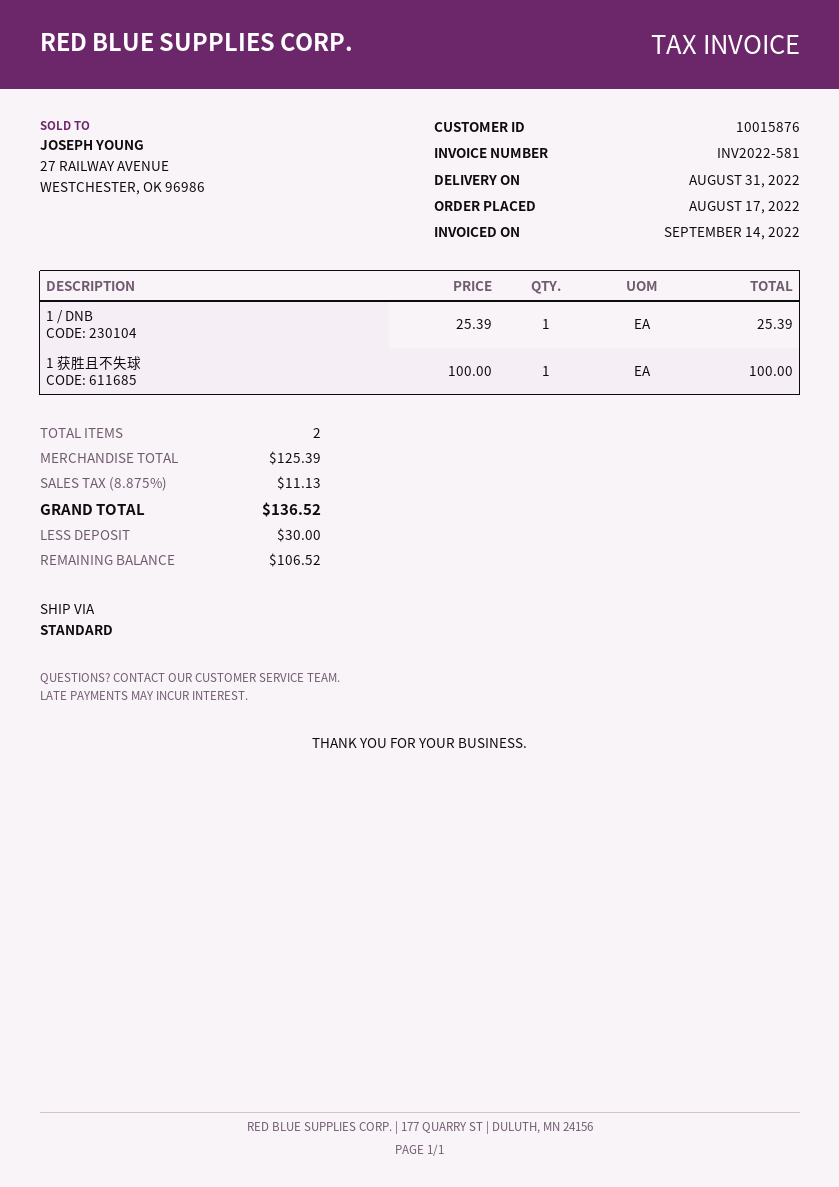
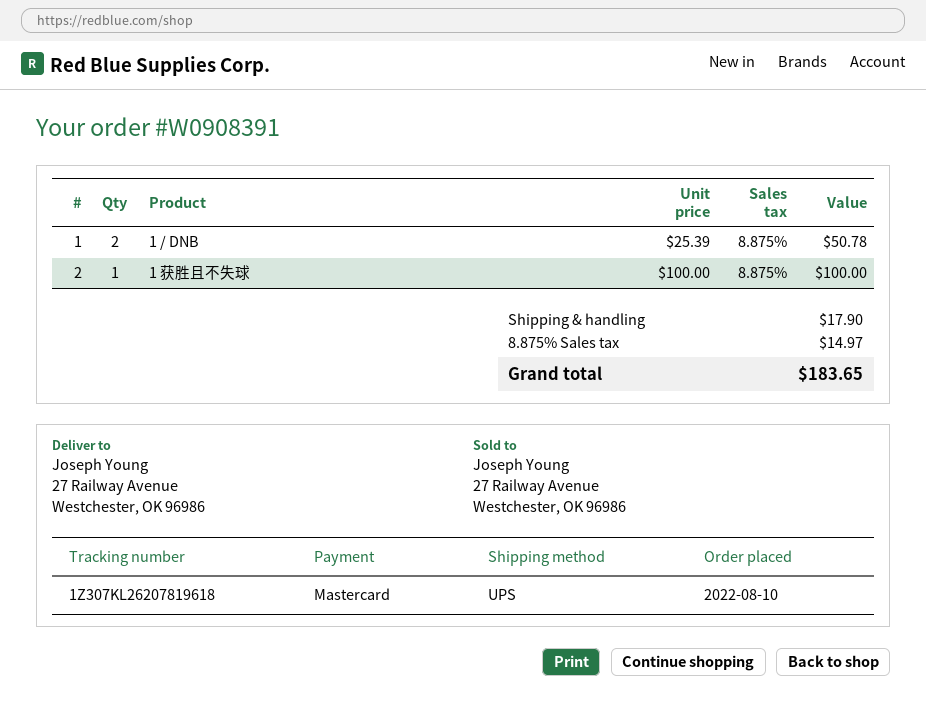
order date: 2022-08-17 -> 2022-08-10
shipping method: standard -> UPS
1 / DNB: 1 x 25.39 = 25.39 -> 2 x 25.39 = 50.78
shipping: none -> 17.90
tax: 8.875% = 11.13 -> 8.875% = 14.97
total: 136.52 -> 183.65

